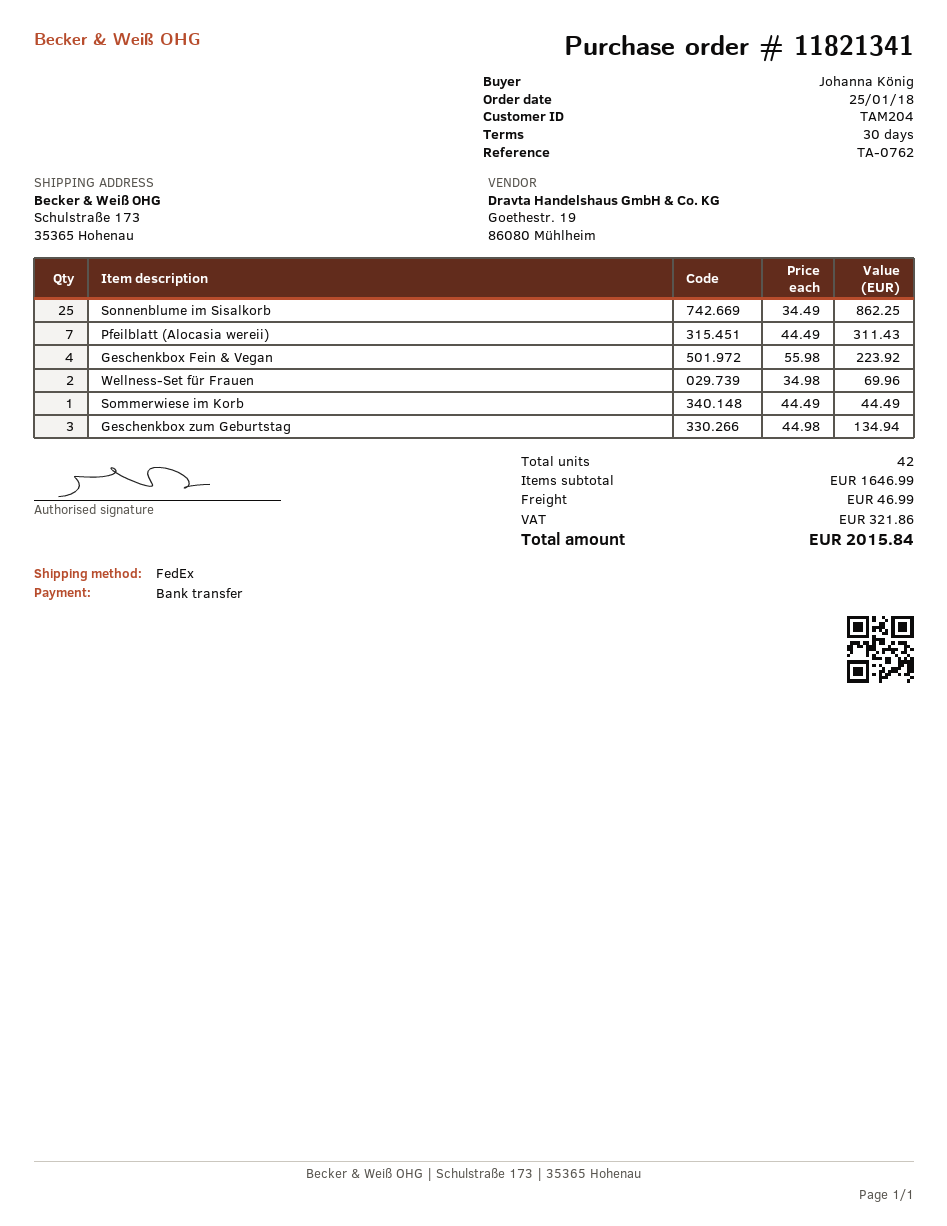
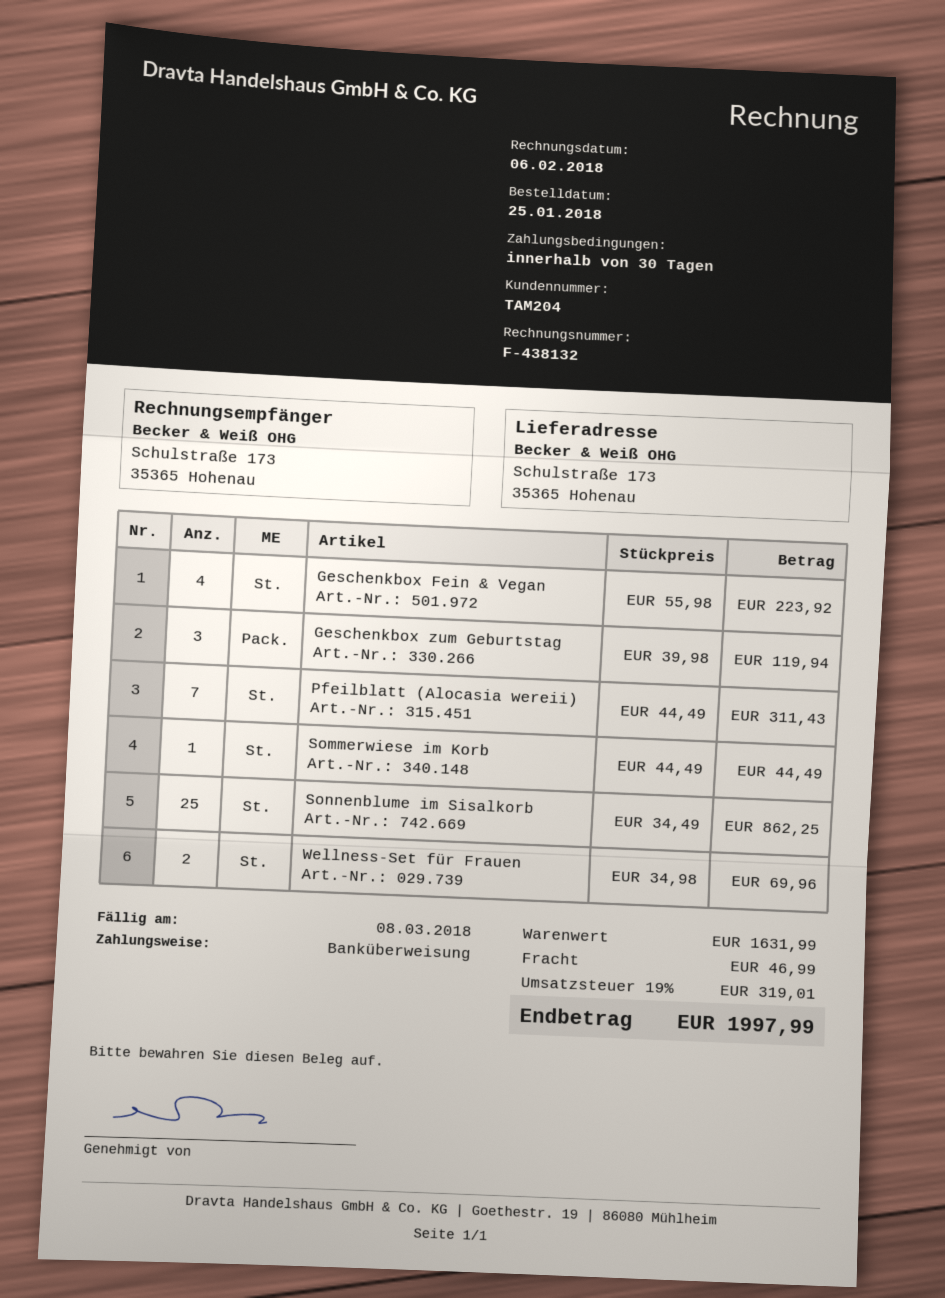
Geschenkbox zum Geburtstag: 3 x 44.98 = 134.94 -> 3 x 39.98 = 119.94
subtotal: 1646.99 -> 1631.99
tax: 321.86 -> 319.01
total: 2015.84 -> 1997.99

